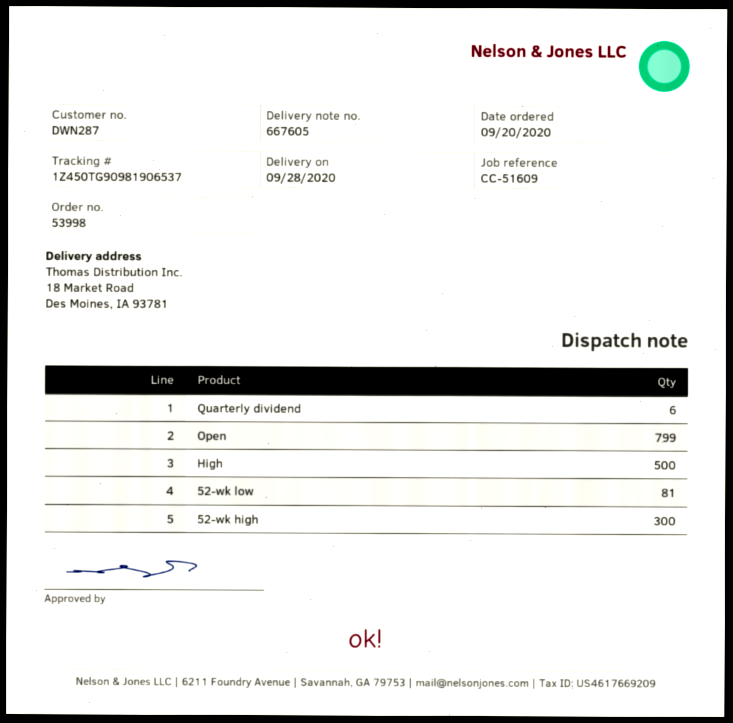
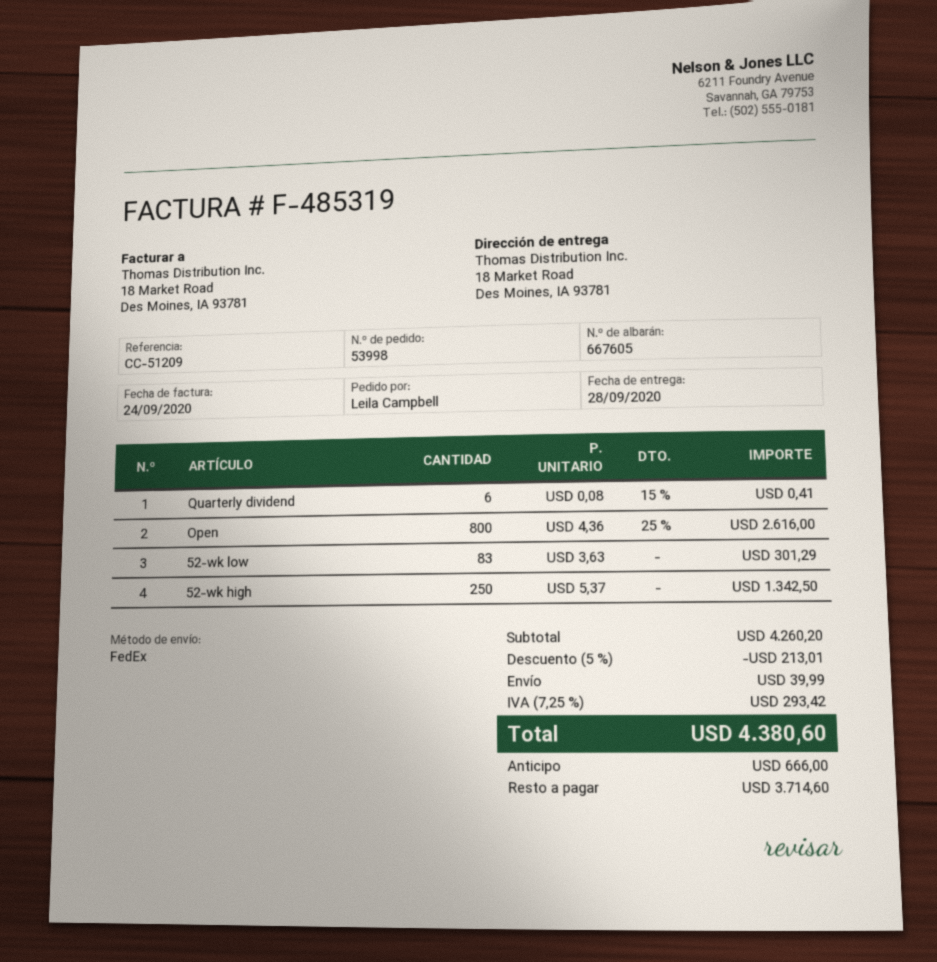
reference: CC-51609 -> CC-51209
Open: 799 -> 800
High: 500 -> none
52-wk low: 81 -> 83
52-wk high: 300 -> 250

